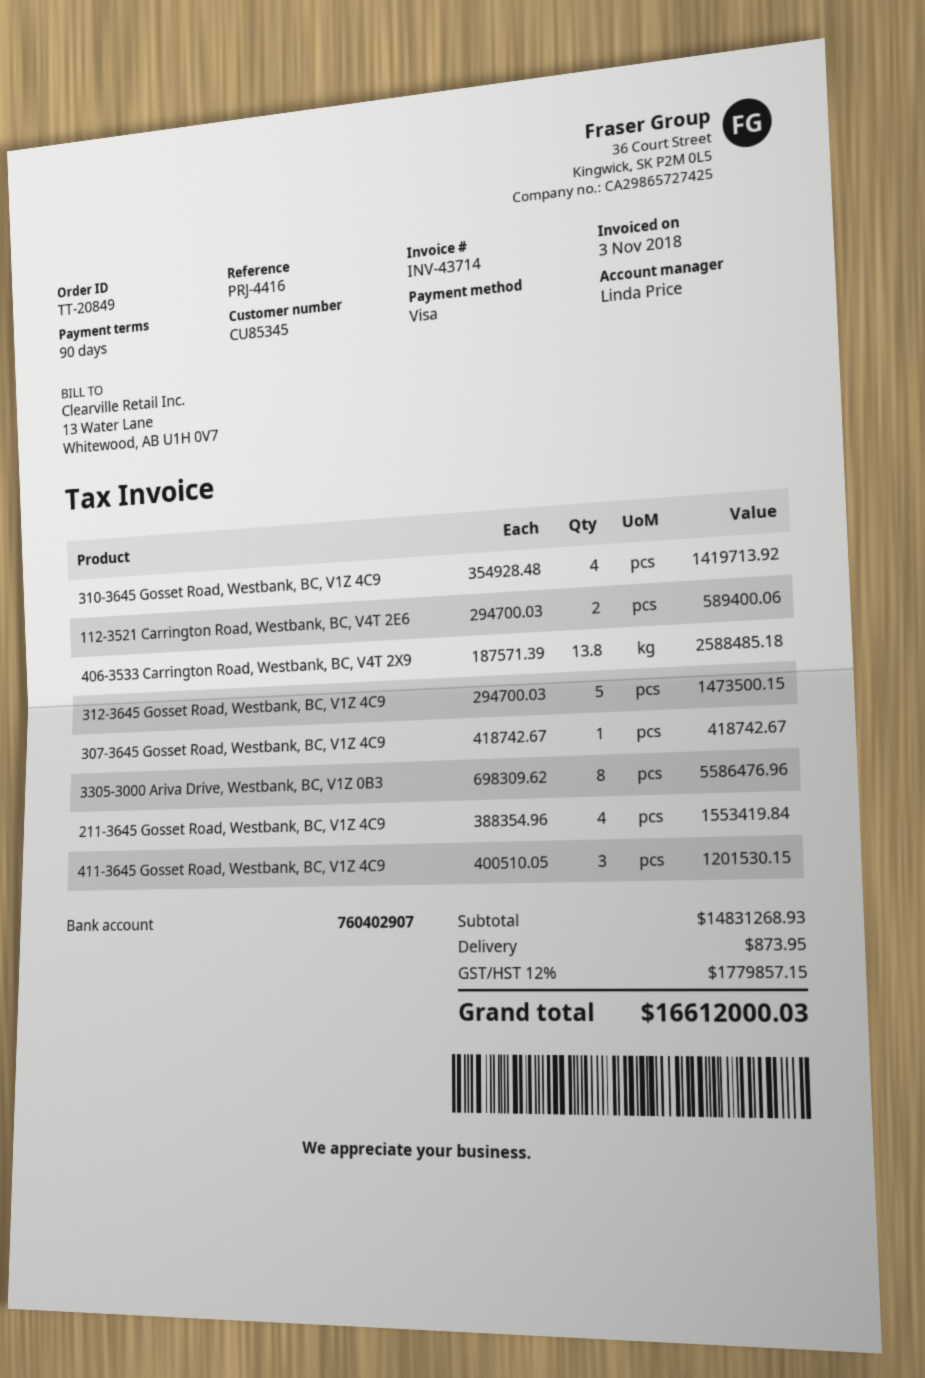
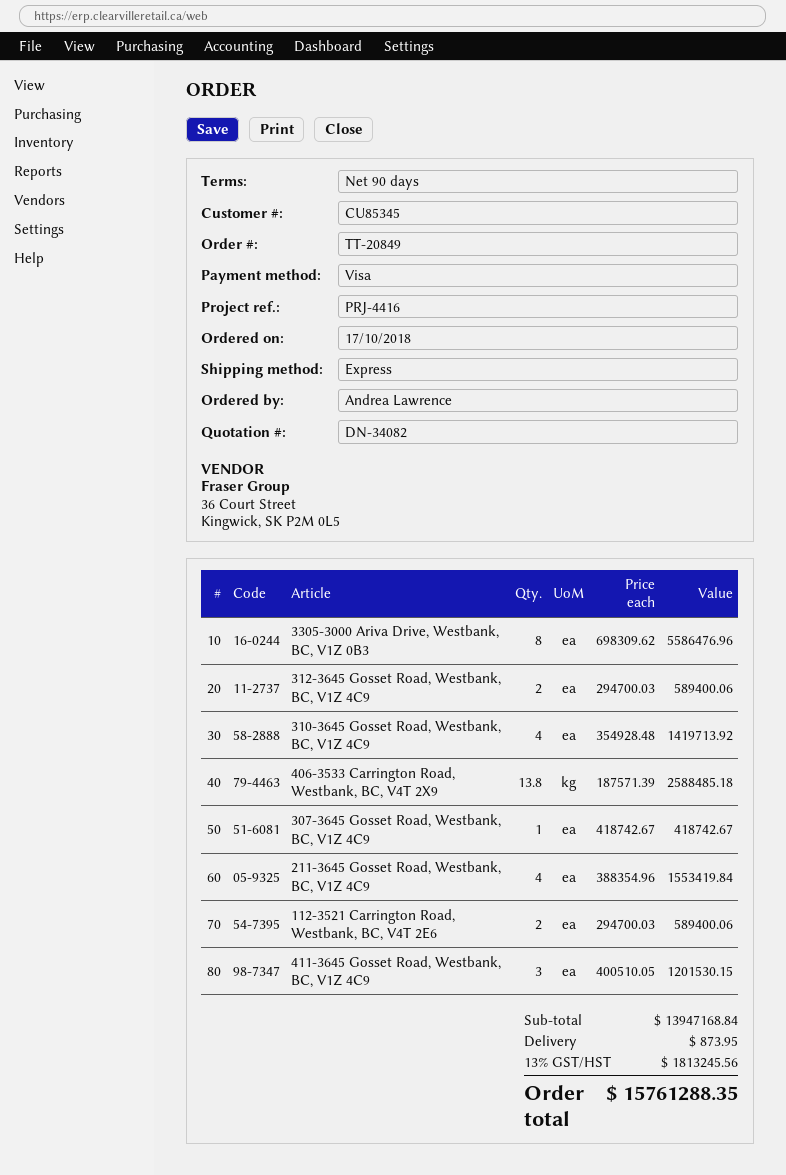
312-3645 Gosset Road, Westbank, BC, V1Z 4C9: 5 x 294700.03 = 1473500.15 -> 2 x 294700.03 = 589400.06
subtotal: 14831268.93 -> 13947168.84
tax: 12% = 1779857.15 -> 13% = 1813245.56
total: 16612000.03 -> 15761288.35

